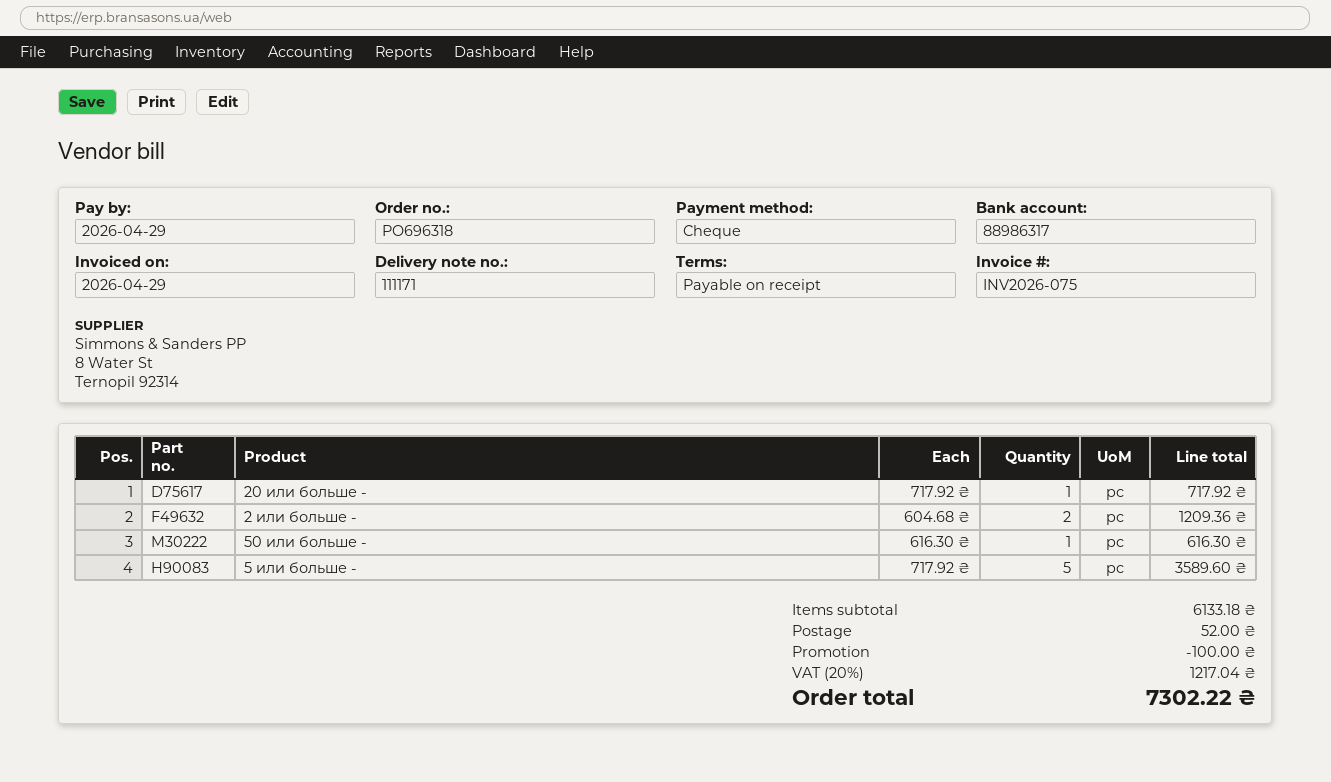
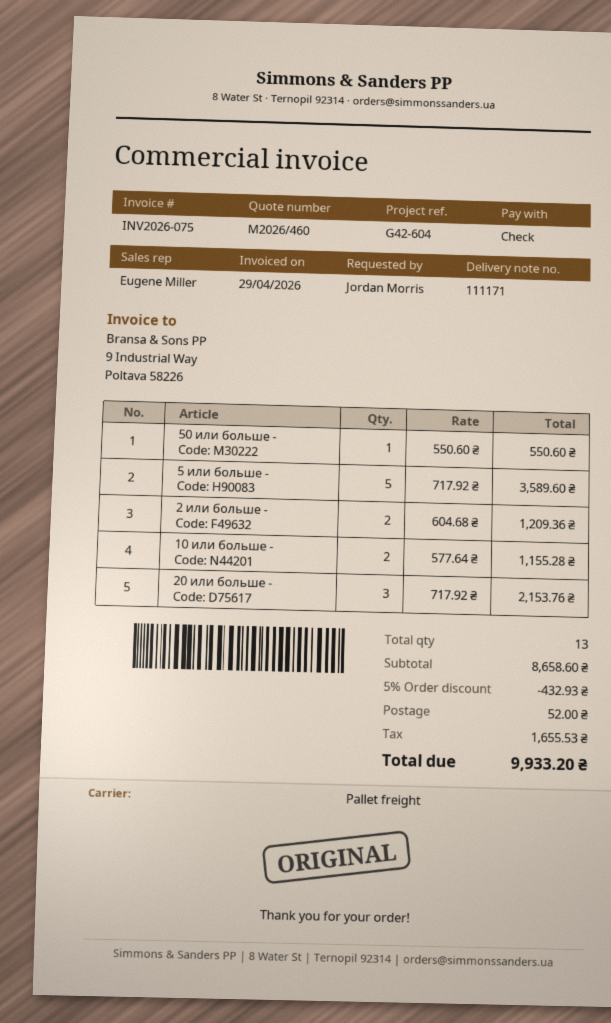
20 или больше -: 1 x 717.92 = 717.92 -> 3 x 717.92 = 2153.76
50 или больше -: 1 x 616.30 = 616.30 -> 1 x 550.60 = 550.60
10 или больше -: none -> 2 x 577.64 = 1155.28
subtotal: 6133.18 -> 8658.60
discount: 100.00 -> 432.93
tax: 1217.04 -> 1655.53
total: 7302.22 -> 9933.20

